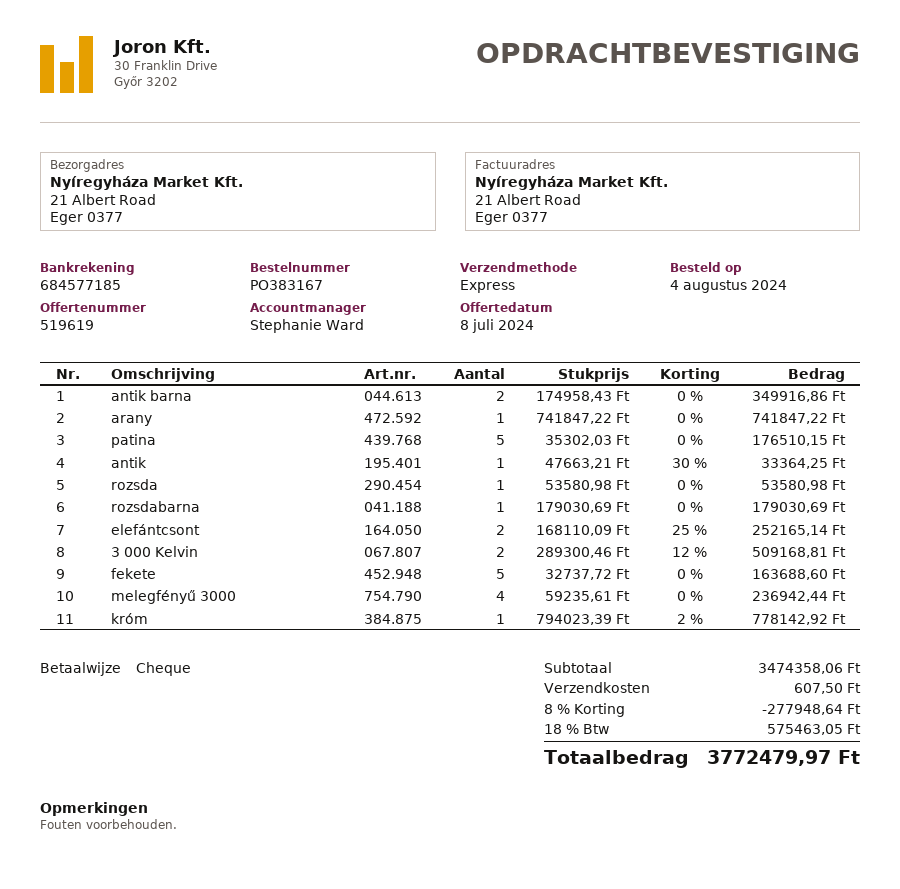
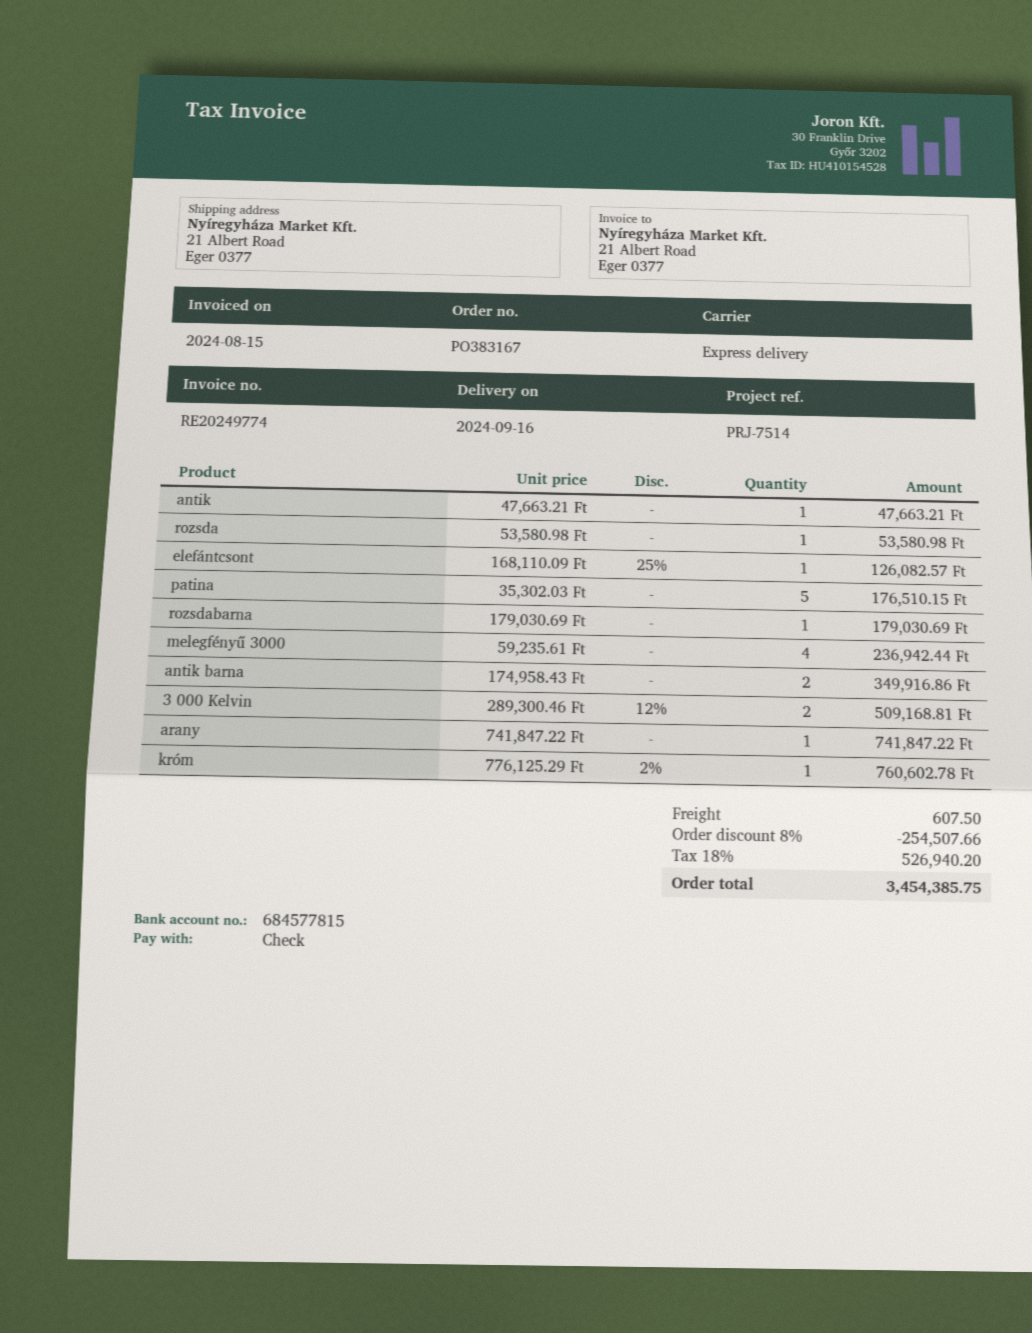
bank account: 684577185 -> 684577815
antik: 1 x 47663.21 - 30% = 33364.25 -> 1 x 47663.21 = 47663.21
elefántcsont: 2 x 168110.09 - 25% = 252165.14 -> 1 x 168110.09 - 25% = 126082.57
fekete: 5 x 32737.72 = 163688.60 -> none
króm: 1 x 794023.39 - 2% = 778142.92 -> 1 x 776125.29 - 2% = 760602.78
discount: 8% = 277948.64 -> 8% = 254507.66
tax: 18% = 575463.05 -> 18% = 526940.20
total: 3772479.97 -> 3454385.75

